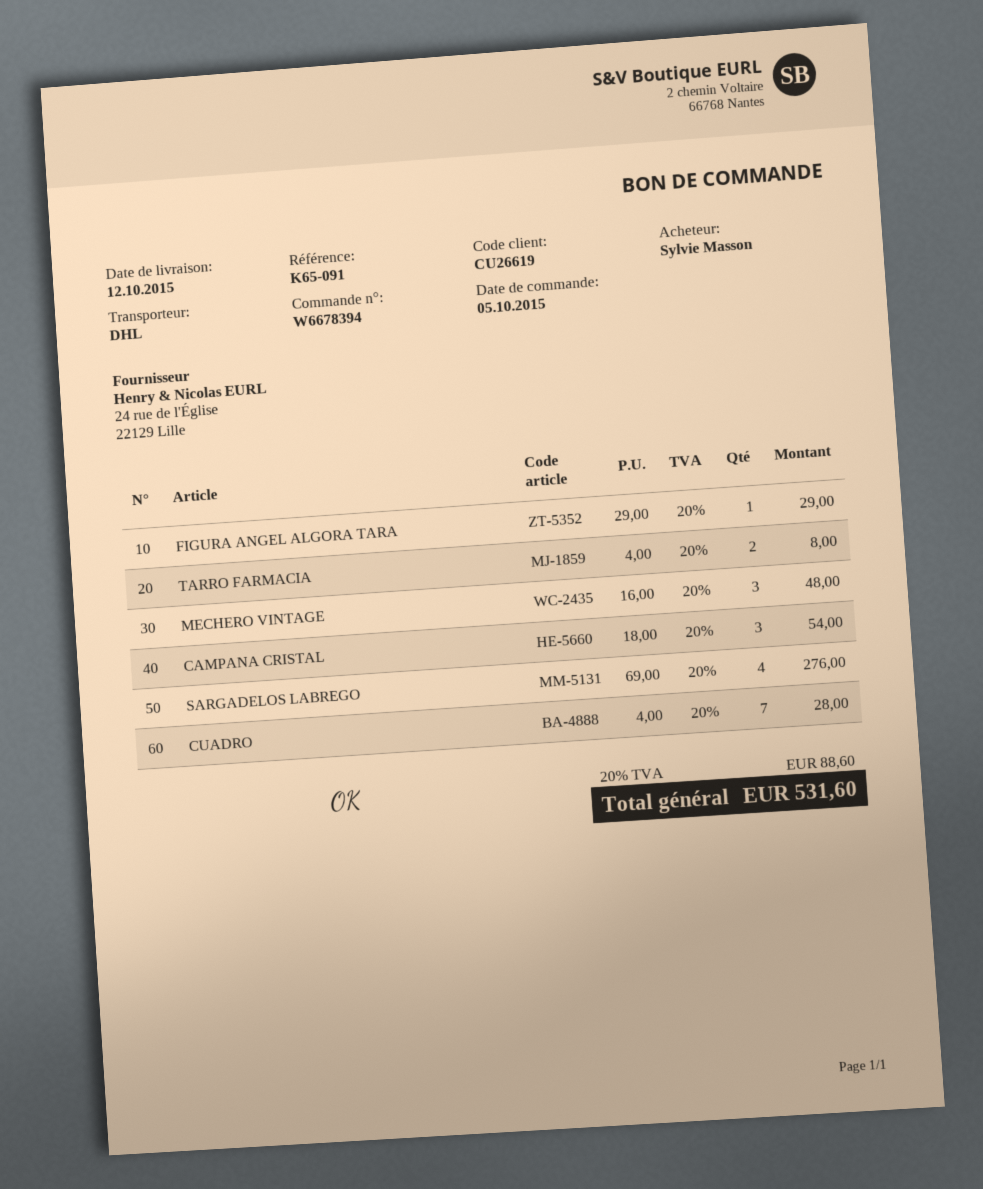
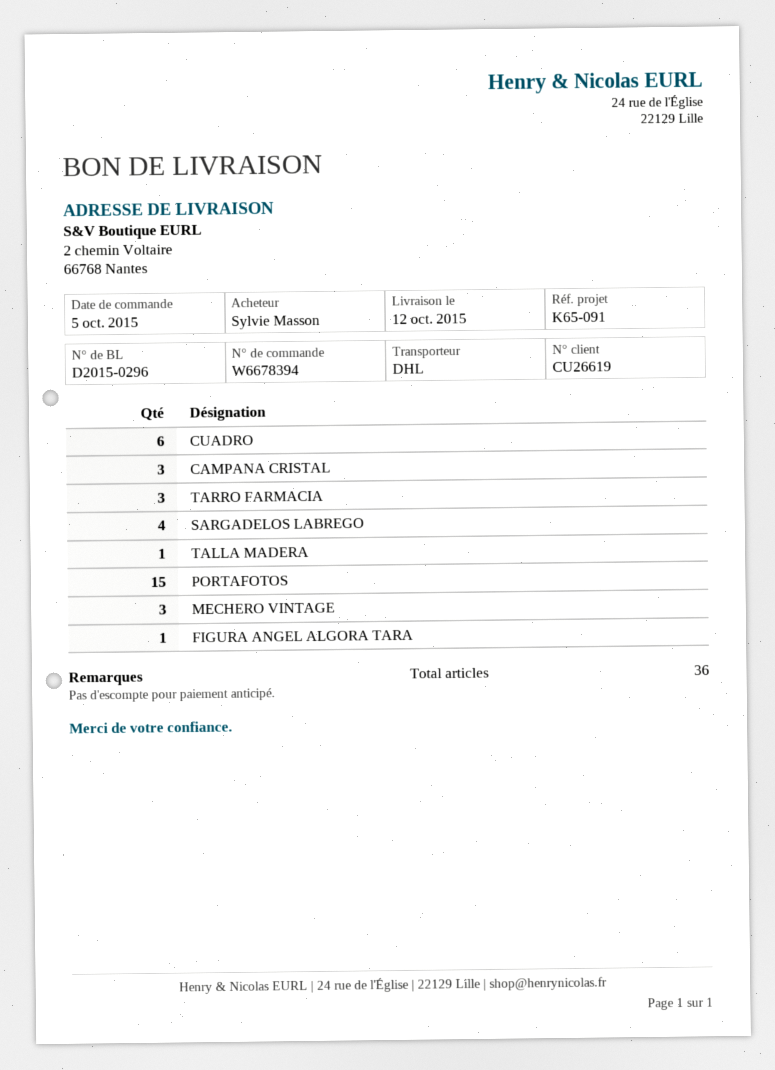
TARRO FARMACIA: 2 -> 3
CUADRO: 7 -> 6
TALLA MADERA: none -> 1
PORTAFOTOS: none -> 15

